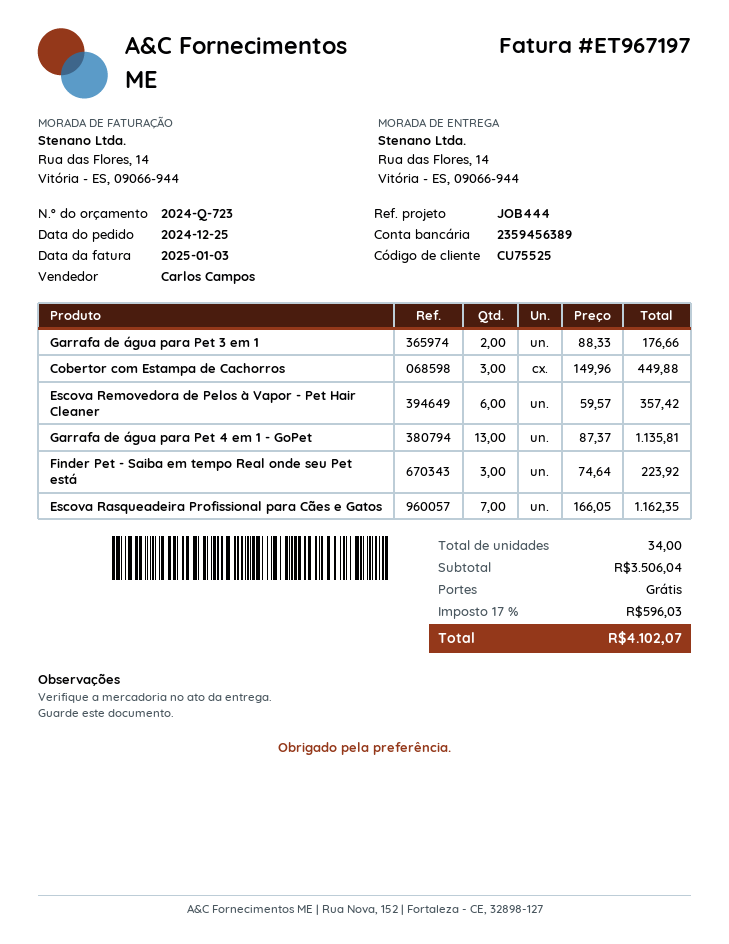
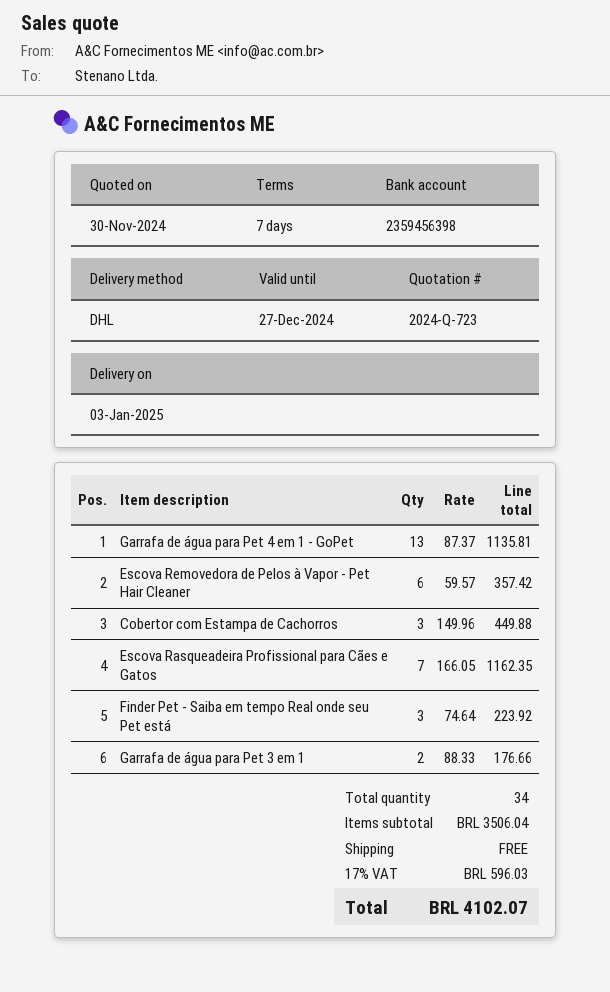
bank account: 2359456389 -> 2359456398

